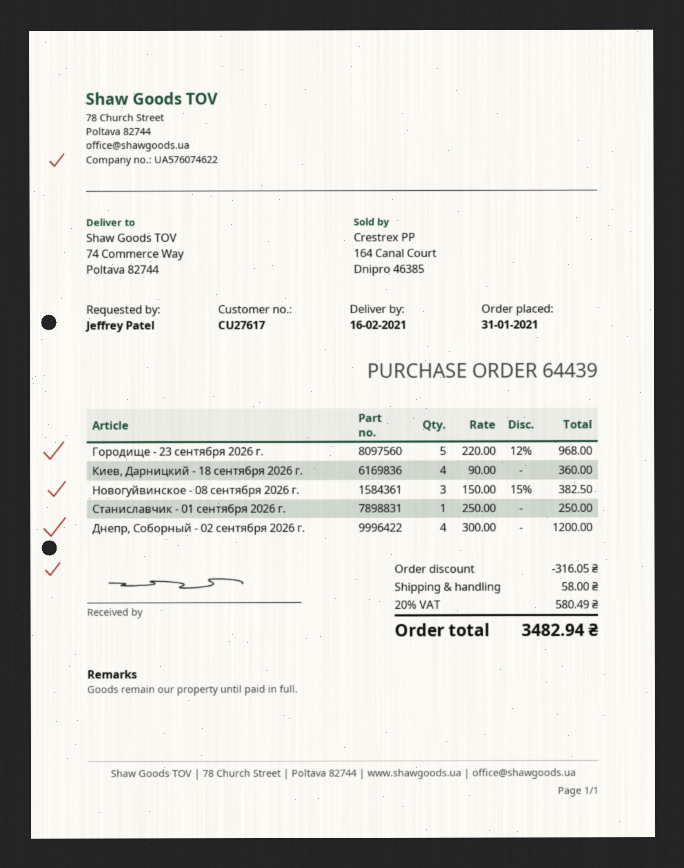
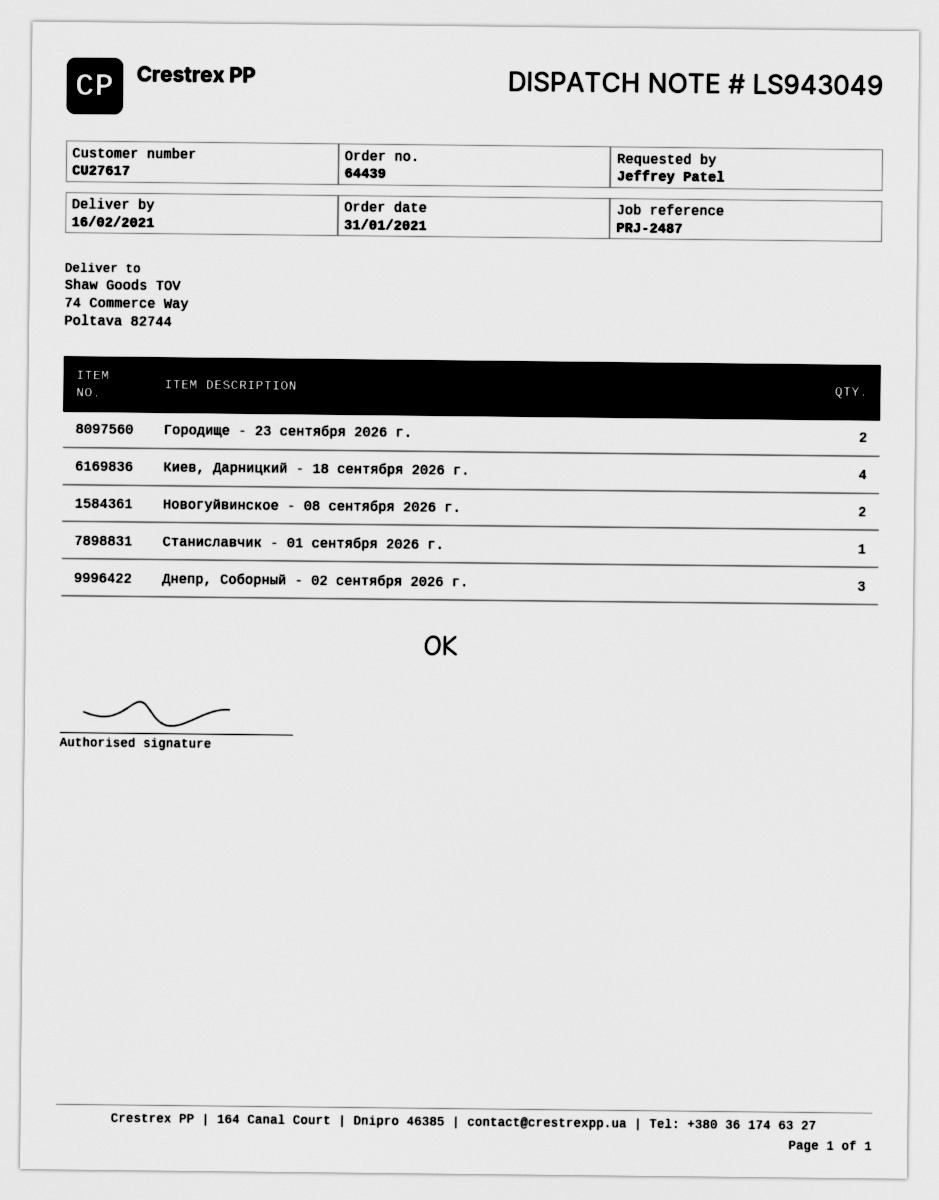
Городище - 23 сентября 2026 г.: 5 -> 2
Новогуйвинское - 08 сентября 2026 г.: 3 -> 2
Днепр, Соборный - 02 сентября 2026 г.: 4 -> 3

